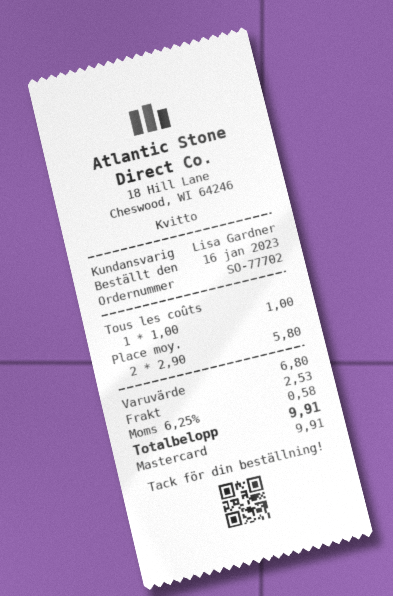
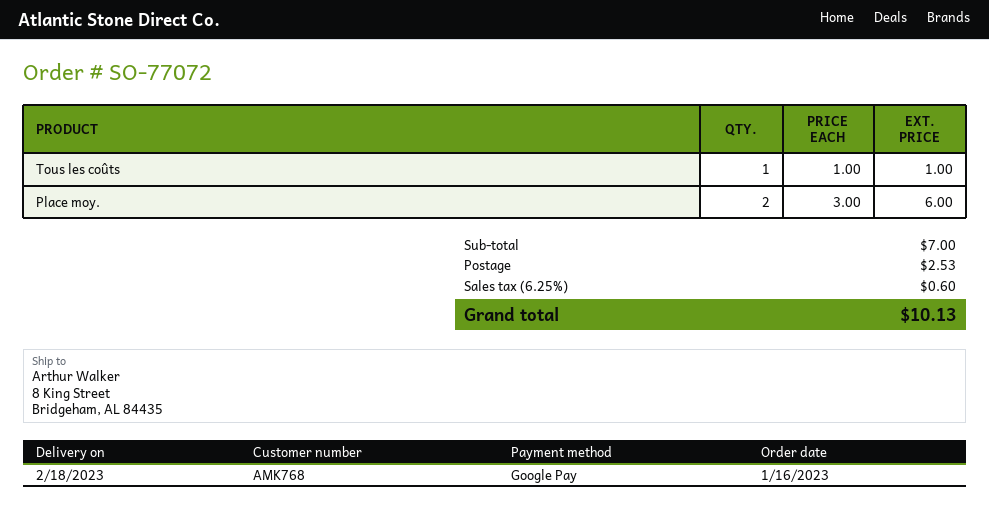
order number: SO-77702 -> SO-77072
payment method: Mastercard -> Google Pay
Place moy.: 2 x 2.90 = 5.80 -> 2 x 3.00 = 6.00
subtotal: 6.80 -> 7.00
tax: 6.25% = 0.58 -> 6.25% = 0.60
total: 9.91 -> 10.13

